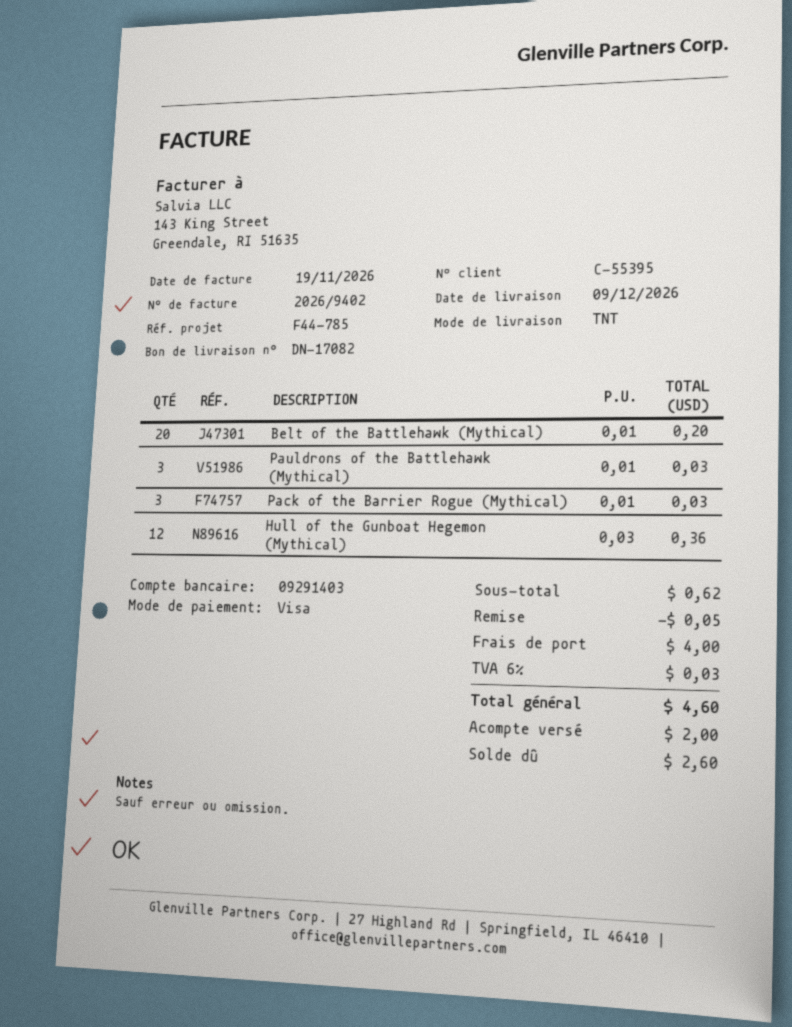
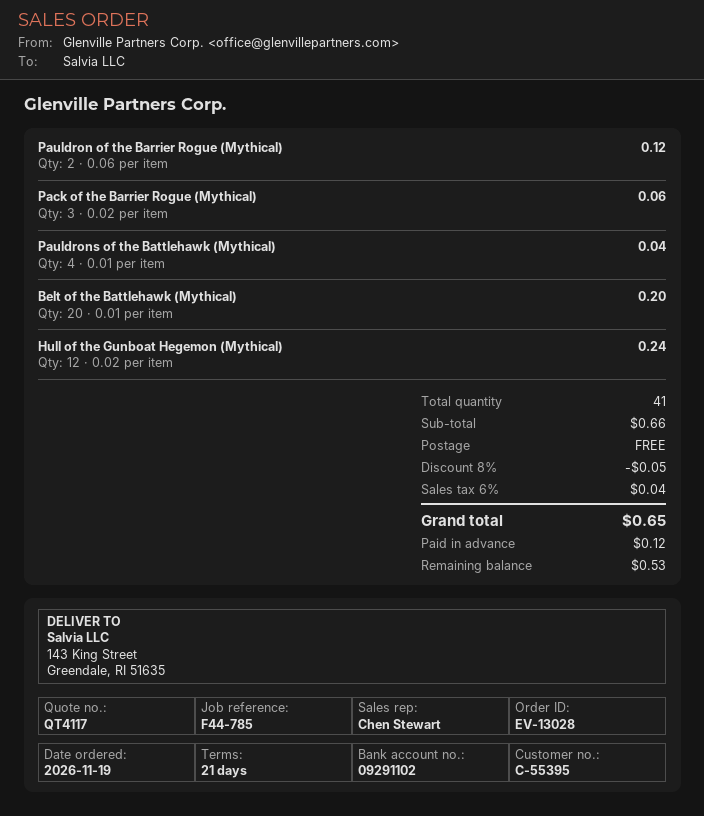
bank account: 09291403 -> 09291102
Pauldrons of the Battlehawk (Mythical): 3 x 0.01 = 0.03 -> 4 x 0.01 = 0.04
Pack of the Barrier Rogue (Mythical): 3 x 0.01 = 0.03 -> 3 x 0.02 = 0.06
Hull of the Gunboat Hegemon (Mythical): 12 x 0.03 = 0.36 -> 12 x 0.02 = 0.24
Pauldron of the Barrier Rogue (Mythical): none -> 2 x 0.06 = 0.12
subtotal: 0.62 -> 0.66
shipping: 4.00 -> 0.00
tax: 6% = 0.03 -> 6% = 0.04
total: 4.60 -> 0.65
deposit: 2.00 -> 0.12
balance: 2.60 -> 0.53

